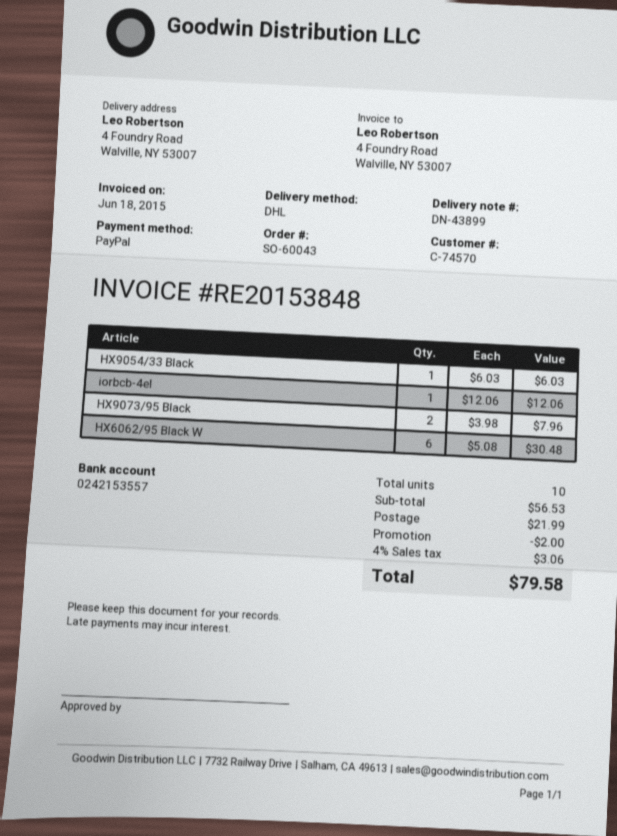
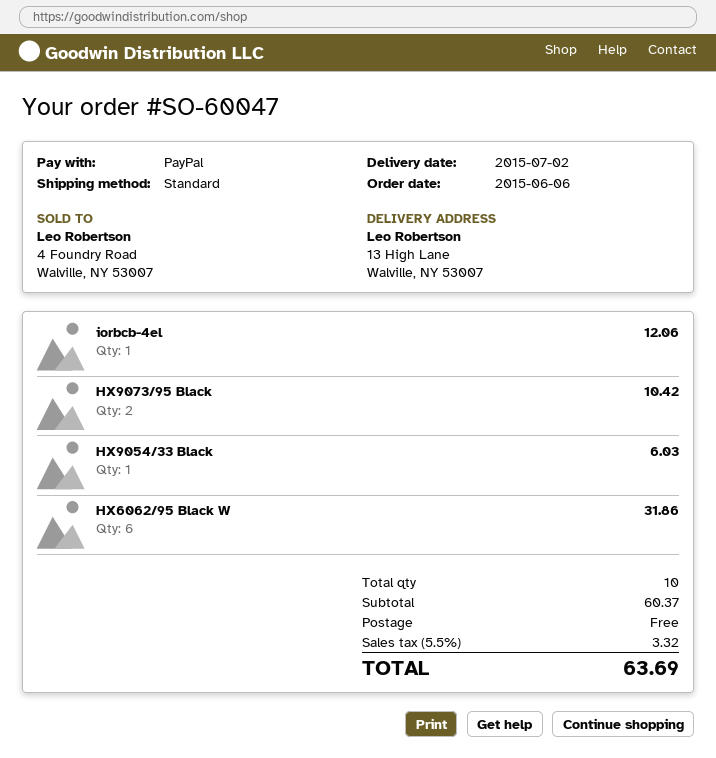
order number: SO-60043 -> SO-60047
shipping method: DHL -> standard
ship to: 4 Foundry Road, Walville, NY 53007 -> 13 High Lane, Walville, NY 53007
HX9073/95 Black: 2 for 7.96 -> 2 for 10.42
HX6062/95 Black W: 6 for 30.48 -> 6 for 31.86
subtotal: 56.53 -> 60.37
discount: 2.00 -> none
shipping: 21.99 -> 0.00
tax: 4% = 3.06 -> 5.5% = 3.32
total: 79.58 -> 63.69

